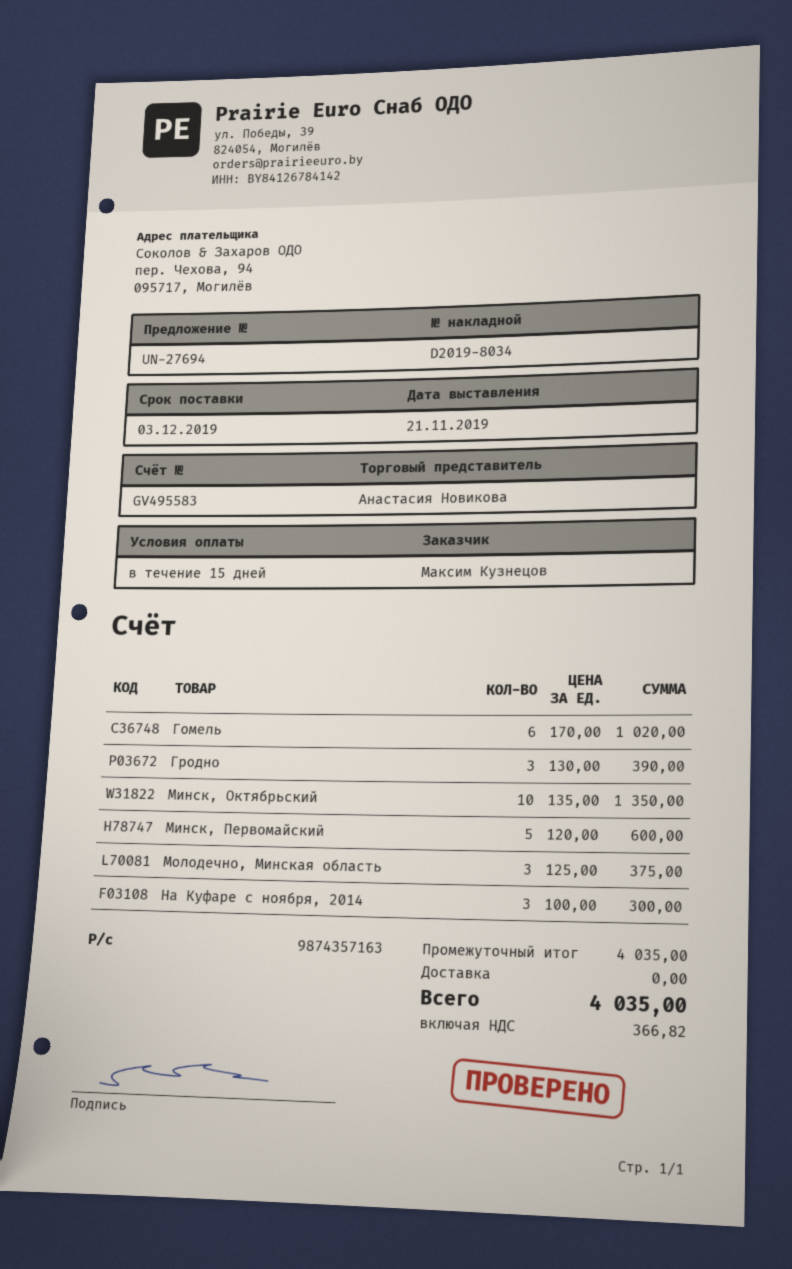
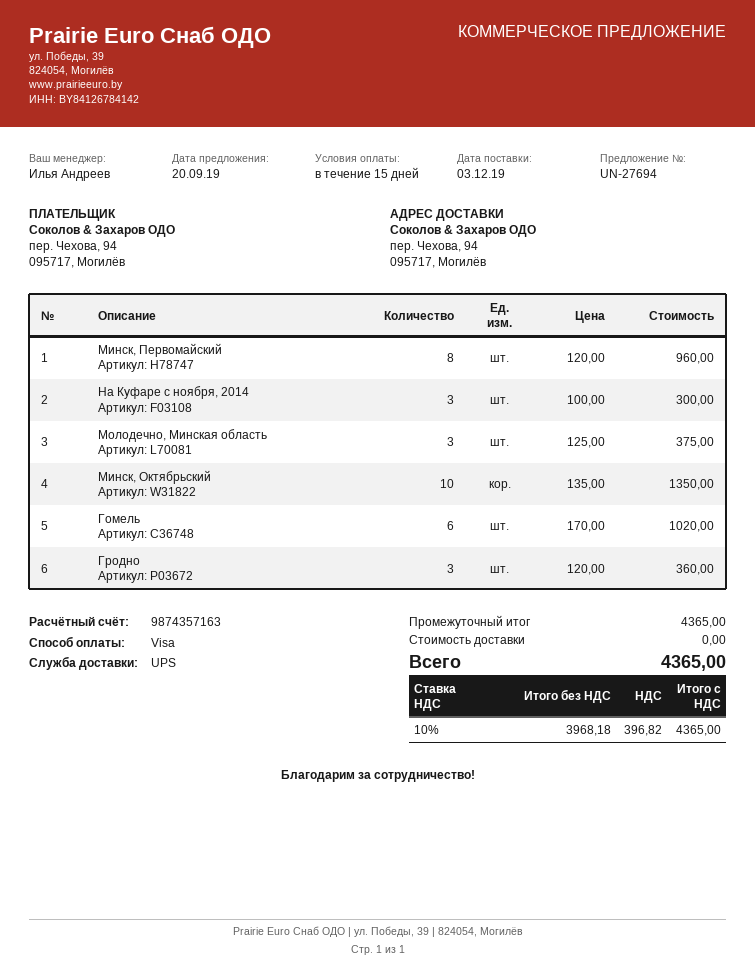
sales rep: Анастасия Новикова -> Илья Андреев
Гродно: 3 x 130.00 = 390.00 -> 3 x 120.00 = 360.00
Минск, Первомайский: 5 x 120.00 = 600.00 -> 8 x 120.00 = 960.00
subtotal: 4035.00 -> 4365.00
tax: 366.82 -> 396.82
total: 4035.00 -> 4365.00

